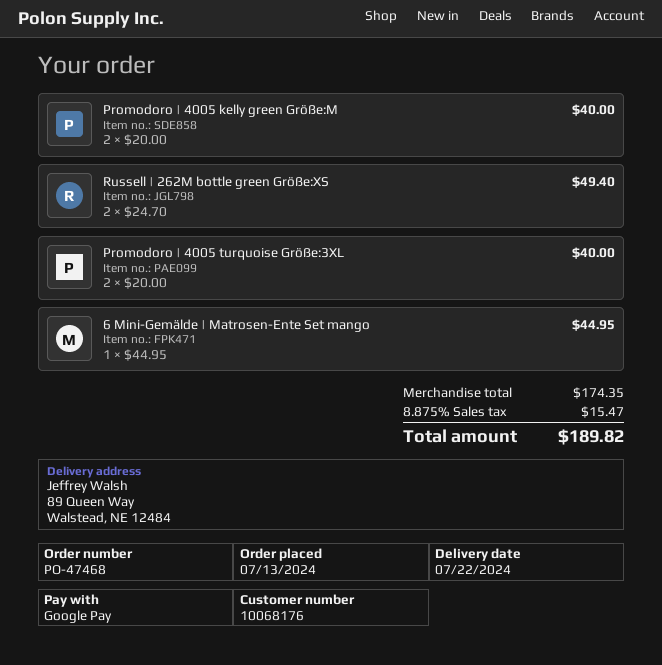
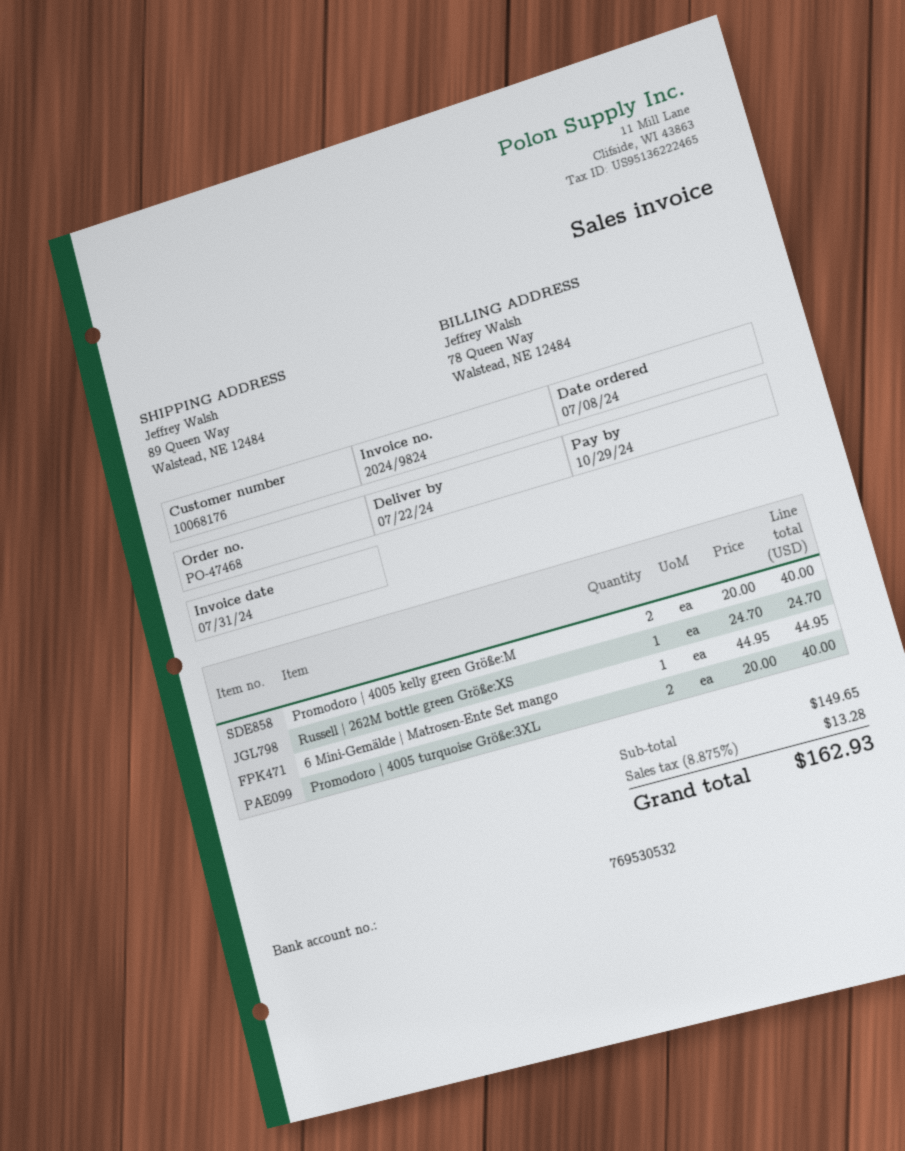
order date: 2024-07-13 -> 2024-07-08
Russell | 262M bottle green Größe:XS: 2 x 24.70 = 49.40 -> 1 x 24.70 = 24.70
subtotal: 174.35 -> 149.65
tax: 8.875% = 15.47 -> 8.875% = 13.28
total: 189.82 -> 162.93

